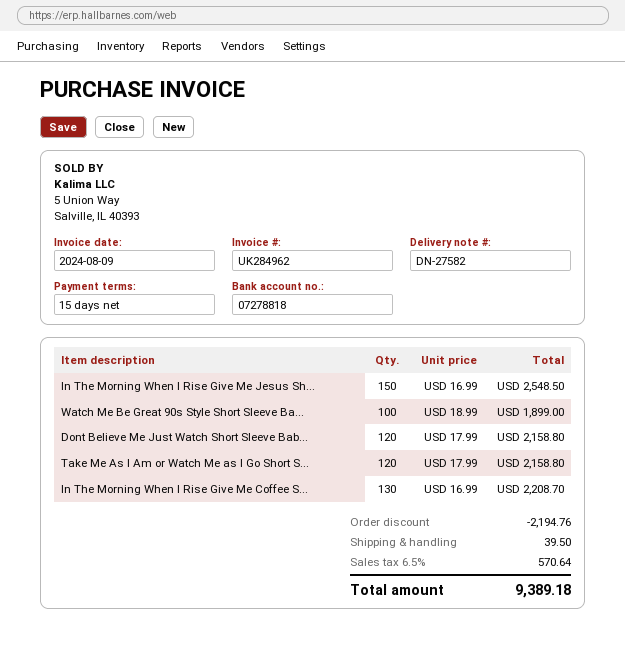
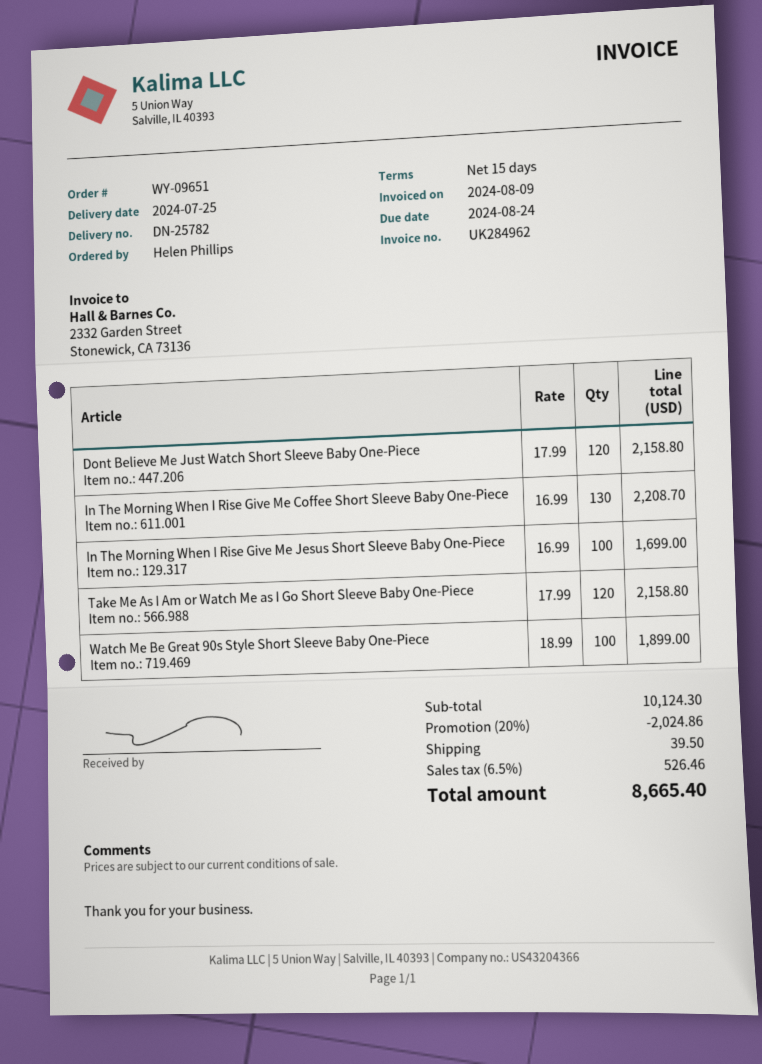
delivery note number: DN-27582 -> DN-25782
In The Morning When I Rise Give Me Jesus Sh...: 150 x 16.99 = 2548.50 -> 100 x 16.99 = 1699.00
discount: 2194.76 -> 2024.86
tax: 6.5% = 570.64 -> 6.5% = 526.46
total: 9389.18 -> 8665.40

